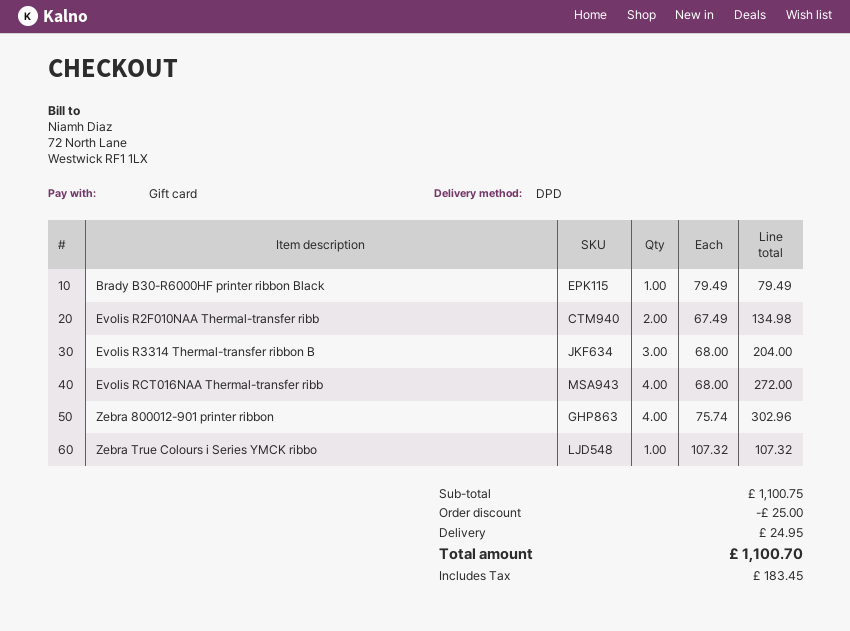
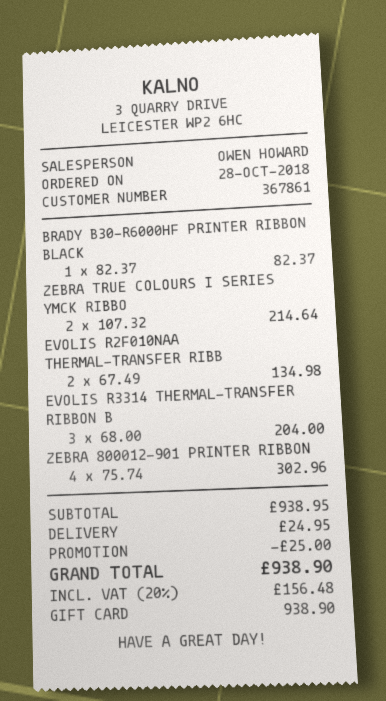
Brady B30-R6000HF printer ribbon Black: 1 x 79.49 = 79.49 -> 1 x 82.37 = 82.37
Evolis RCT016NAA Thermal-transfer ribb: 4 x 68.00 = 272.00 -> none
Zebra True Colours i Series YMCK ribbo: 1 x 107.32 = 107.32 -> 2 x 107.32 = 214.64
subtotal: 1100.75 -> 938.95
tax: 183.45 -> 156.48
total: 1100.70 -> 938.90

